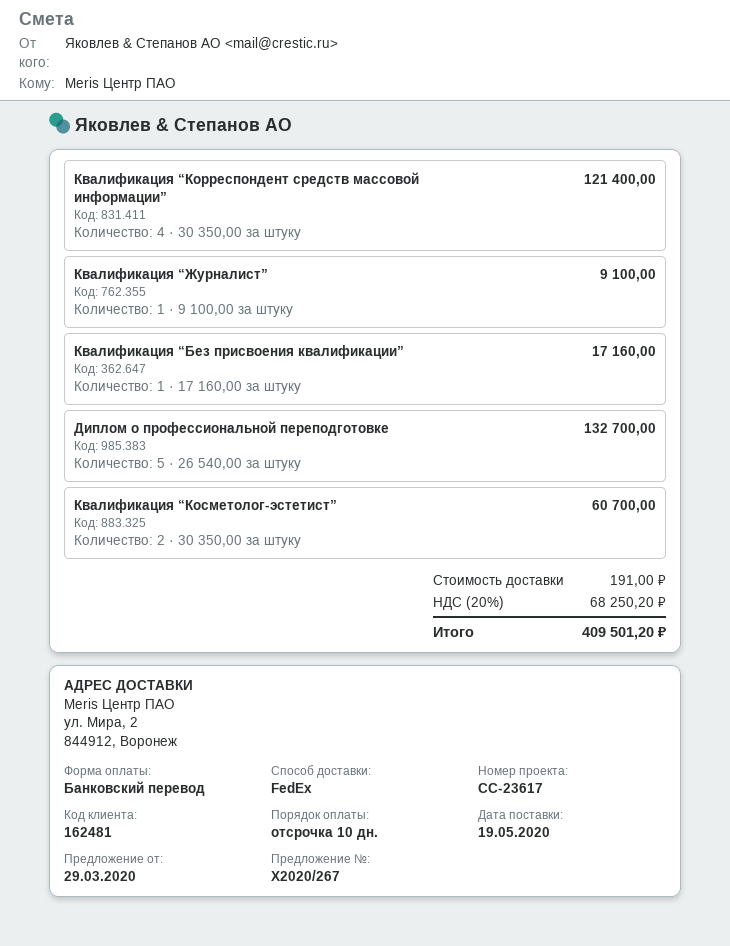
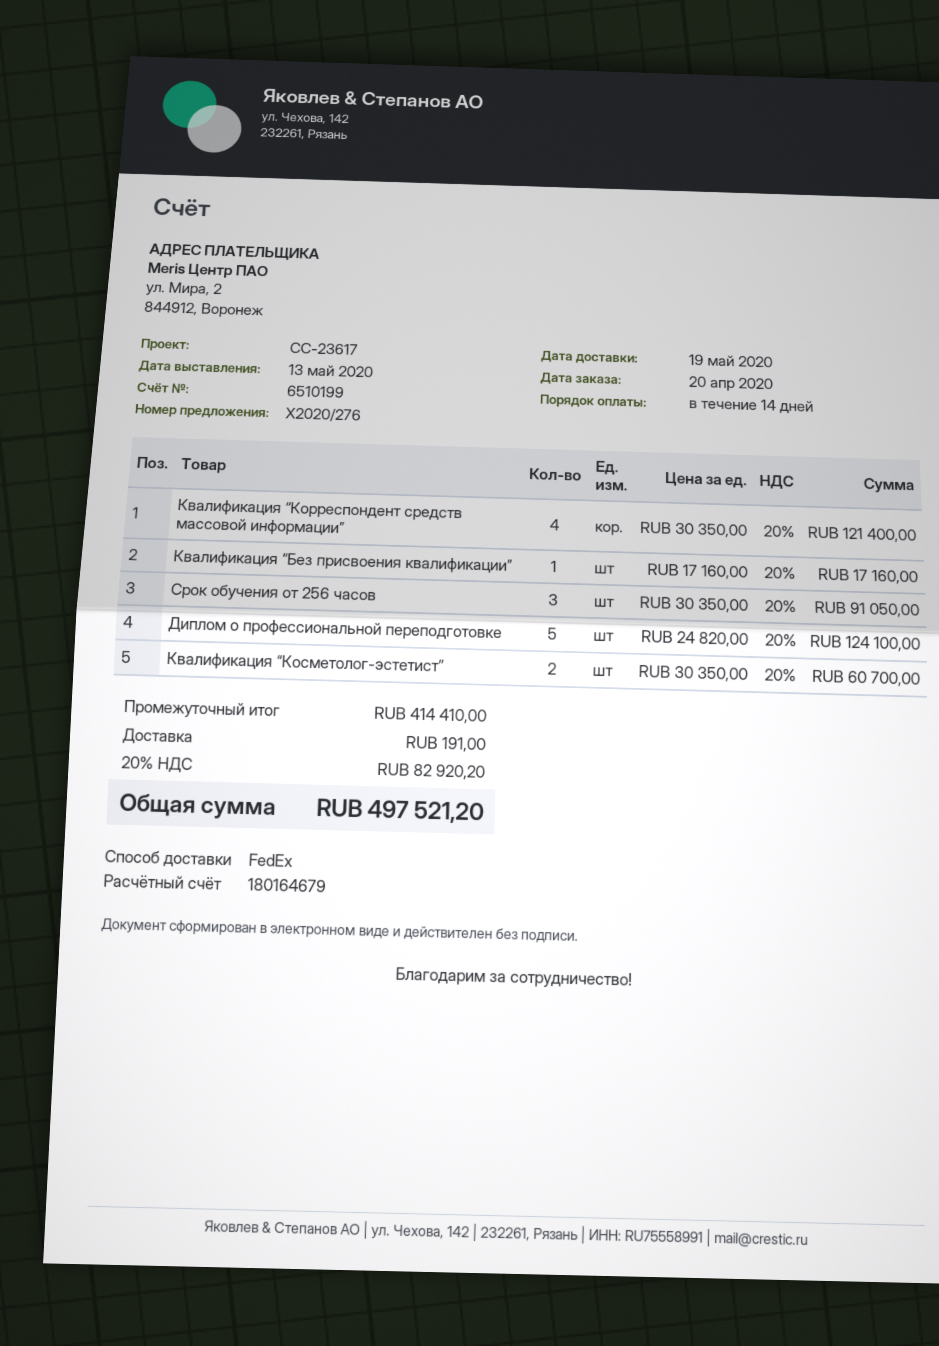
quote number: X2020/267 -> X2020/276
payment terms: 10 days -> 14 days
Квалификация “Журналист”: 1 x 9100.00 = 9100.00 -> none
Диплом о профессиональной переподготовке: 5 x 26540.00 = 132700.00 -> 5 x 24820.00 = 124100.00
Срок обучения от 256 часов: none -> 3 x 30350.00 = 91050.00
tax: 20% = 68250.20 -> 20% = 82920.20
total: 409501.20 -> 497521.20

